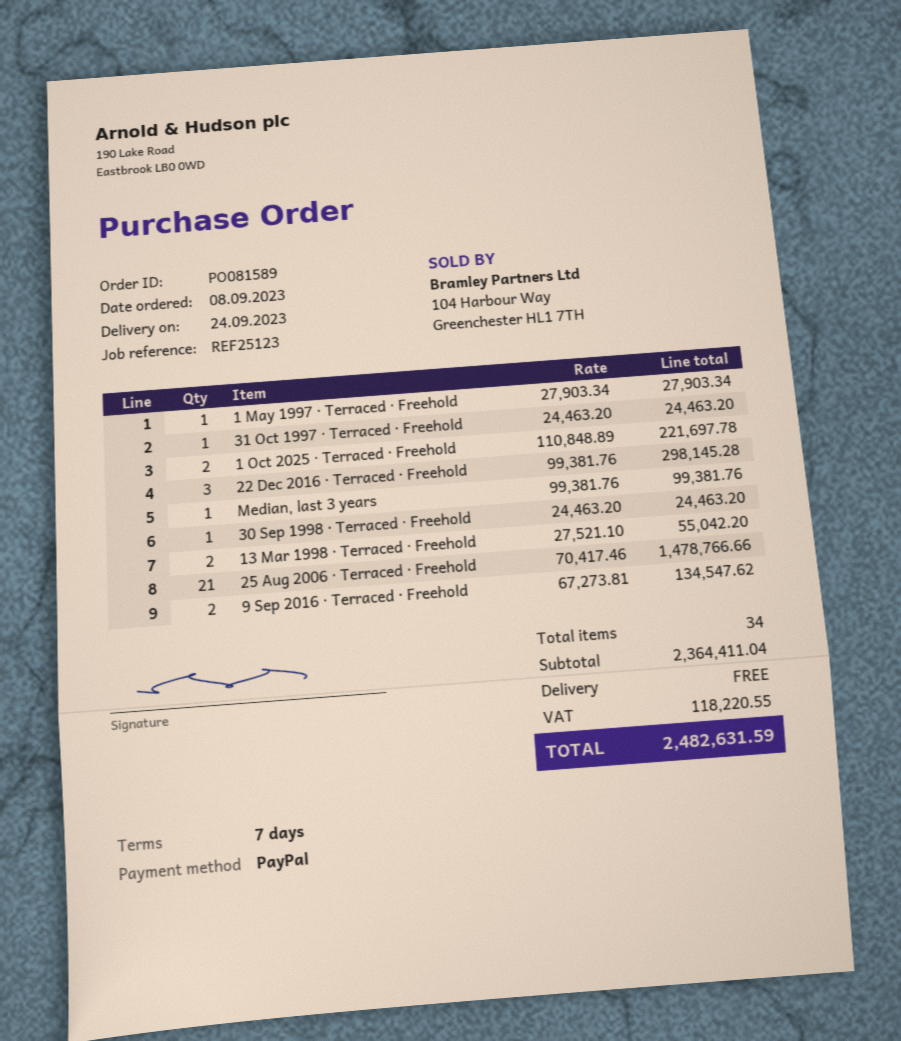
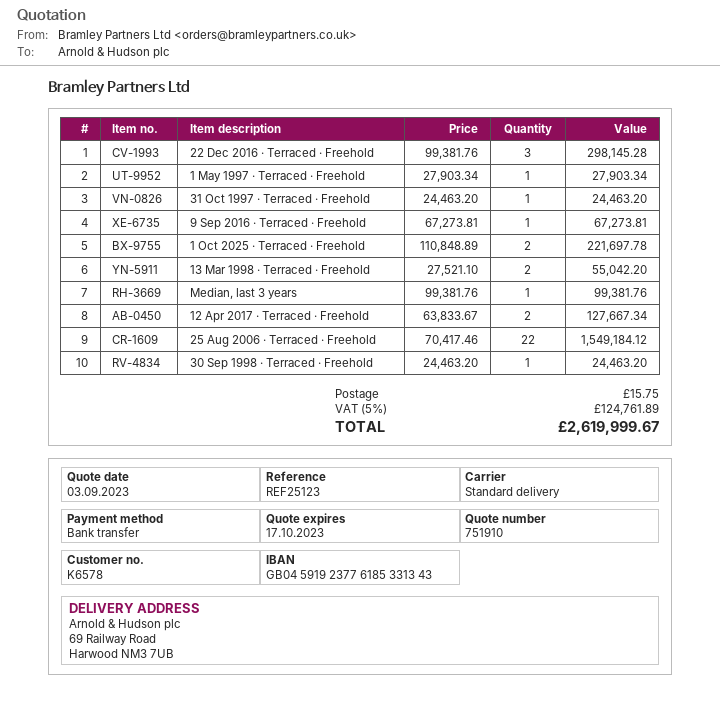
payment method: PayPal -> bank transfer
25 Aug 2006 · Terraced · Freehold: 21 x 70417.46 = 1478766.66 -> 22 x 70417.46 = 1549184.12
9 Sep 2016 · Terraced · Freehold: 2 x 67273.81 = 134547.62 -> 1 x 67273.81 = 67273.81
12 Apr 2017 · Terraced · Freehold: none -> 2 x 63833.67 = 127667.34
shipping: 0.00 -> 15.75
tax: 118220.55 -> 124761.89
total: 2482631.59 -> 2619999.67

